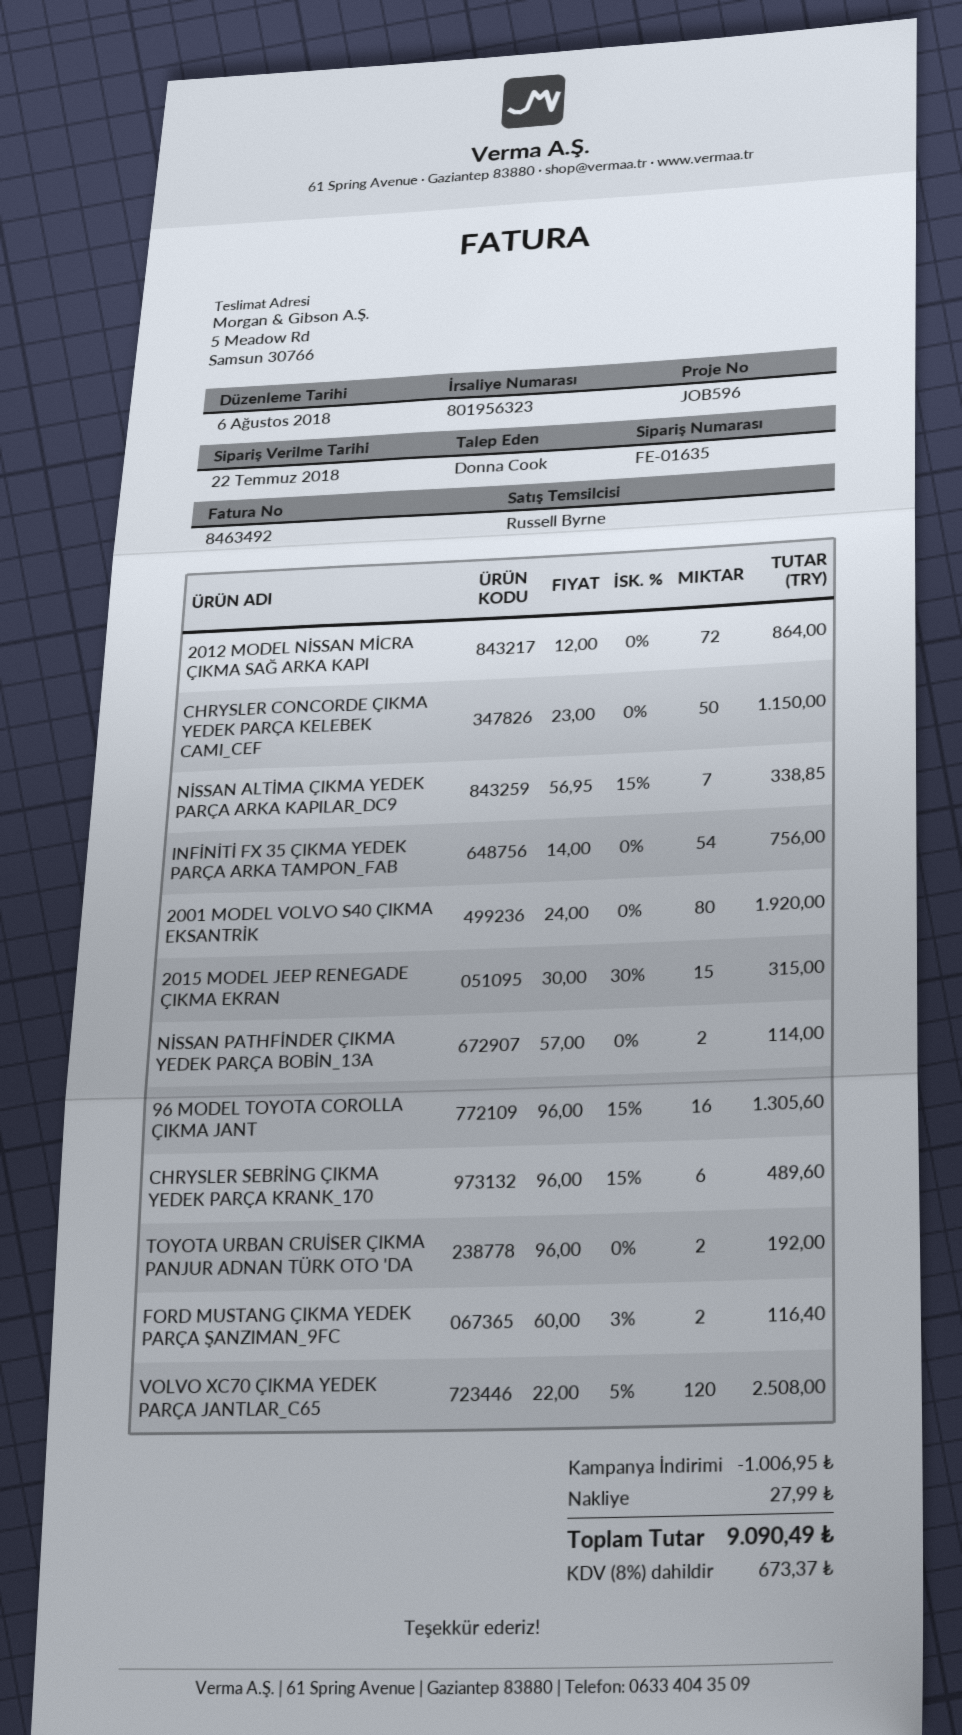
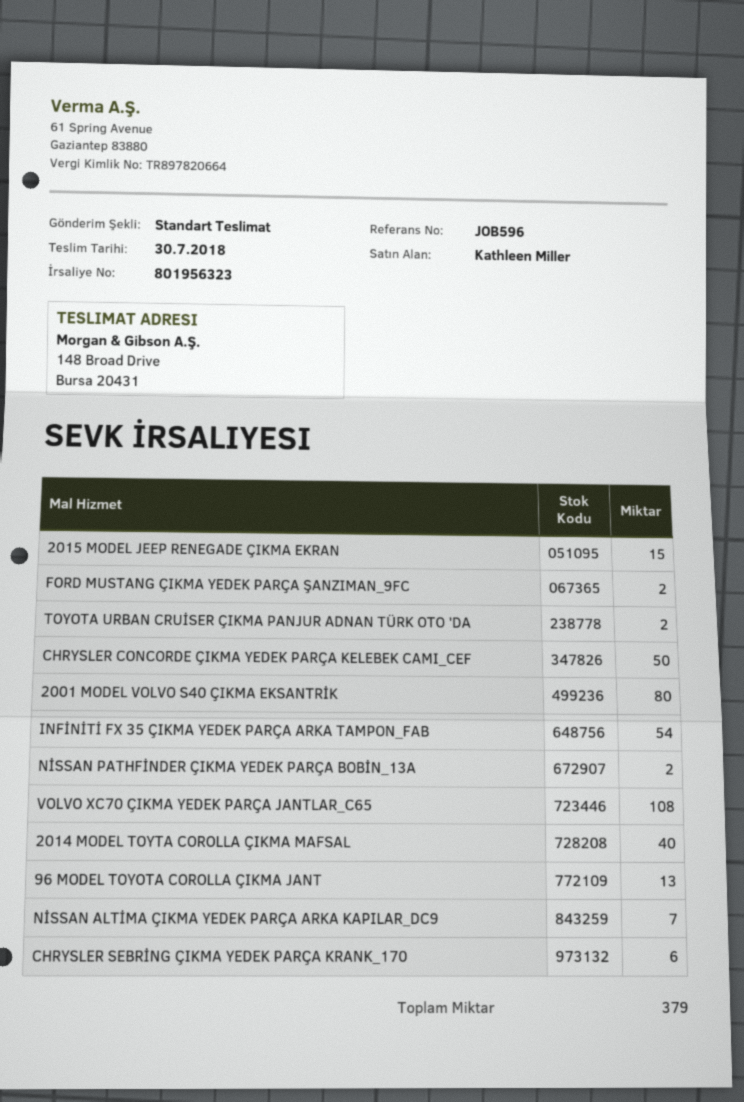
ordered by: Donna Cook -> Kathleen Miller
ship to: 5 Meadow Rd, Samsun 30766 -> 148 Broad Drive, Bursa 20431
2012 MODEL NİSSAN MİCRA ÇIKMA SAĞ ARKA KAPI: 72 -> none
96 MODEL TOYOTA COROLLA ÇIKMA JANT: 16 -> 13
VOLVO XC70 ÇIKMA YEDEK PARÇA JANTLAR_C65: 120 -> 108
2014 MODEL TOYTA COROLLA ÇIKMA MAFSAL: none -> 40

